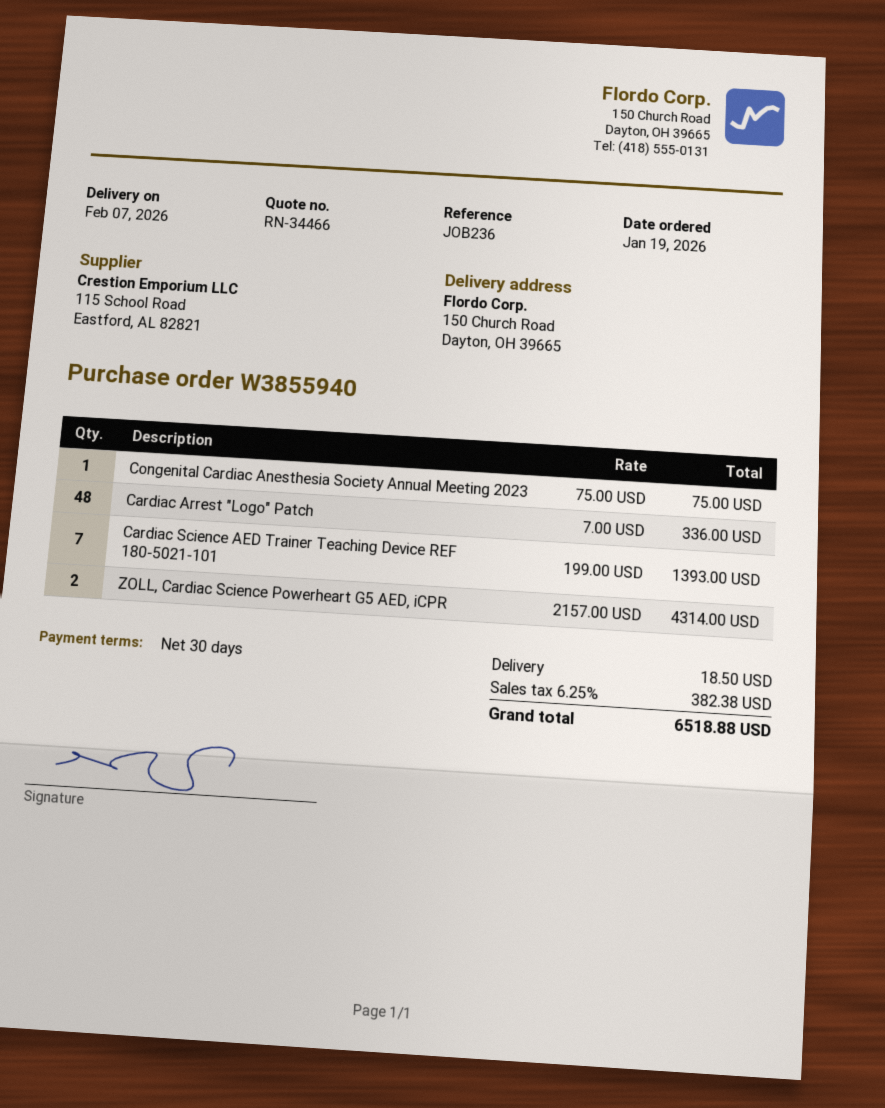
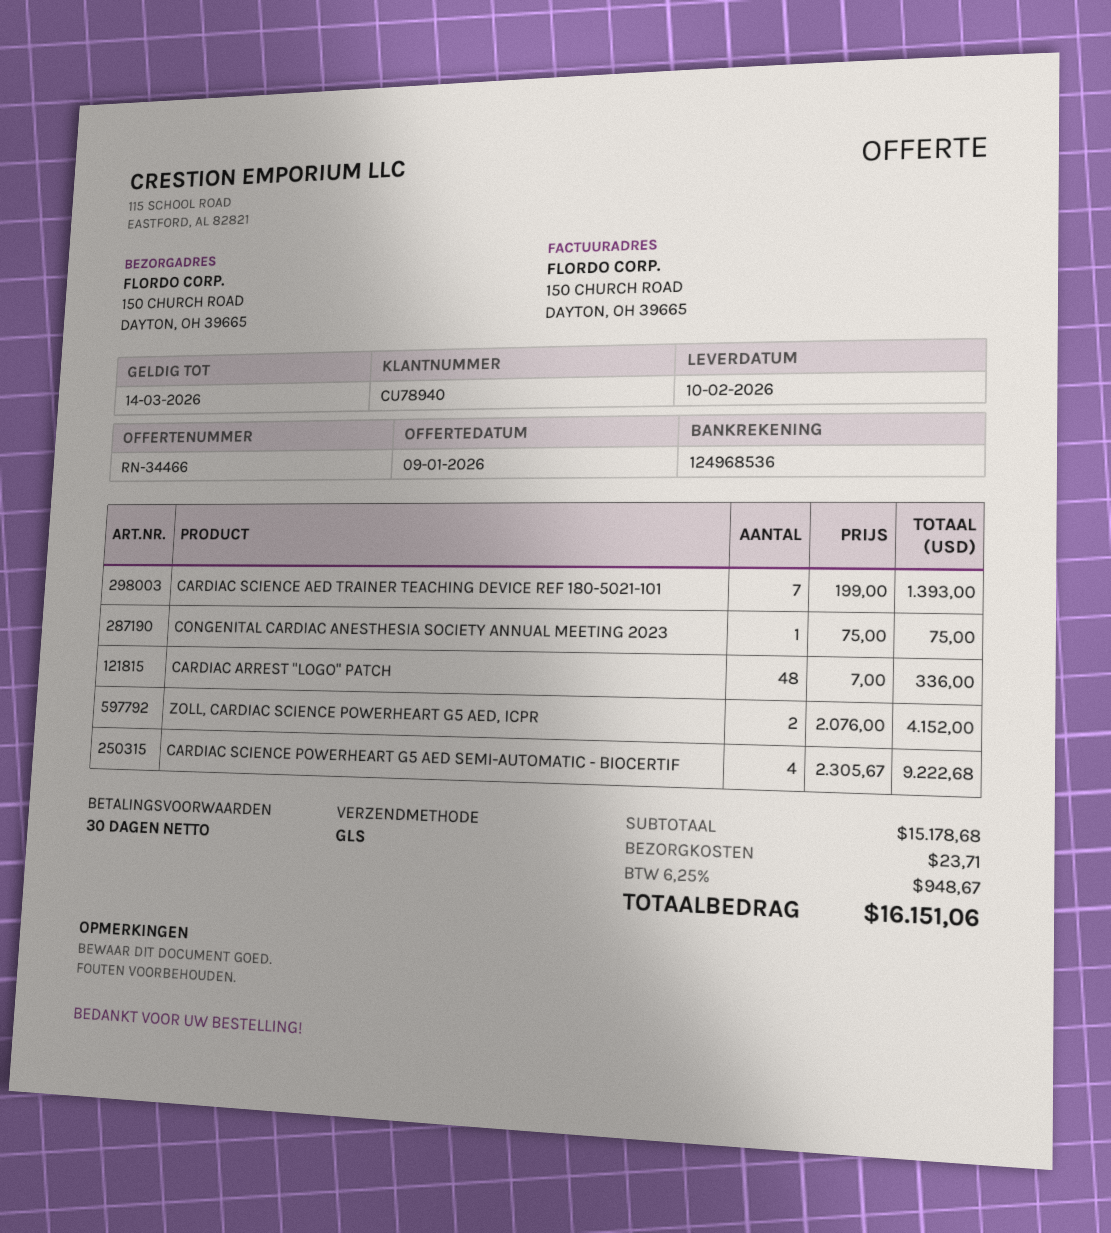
delivery date: 2026-02-07 -> 2026-02-10
ZOLL, Cardiac Science Powerheart G5 AED, iCPR: 2 x 2157.00 = 4314.00 -> 2 x 2076.00 = 4152.00
CARDIAC SCIENCE POWERHEART G5 AED SEMI-AUTOMATIC - BIOCERTIF: none -> 4 x 2305.67 = 9222.68
shipping: 18.50 -> 23.71
tax: 6.25% = 382.38 -> 6.25% = 948.67
total: 6518.88 -> 16151.06

